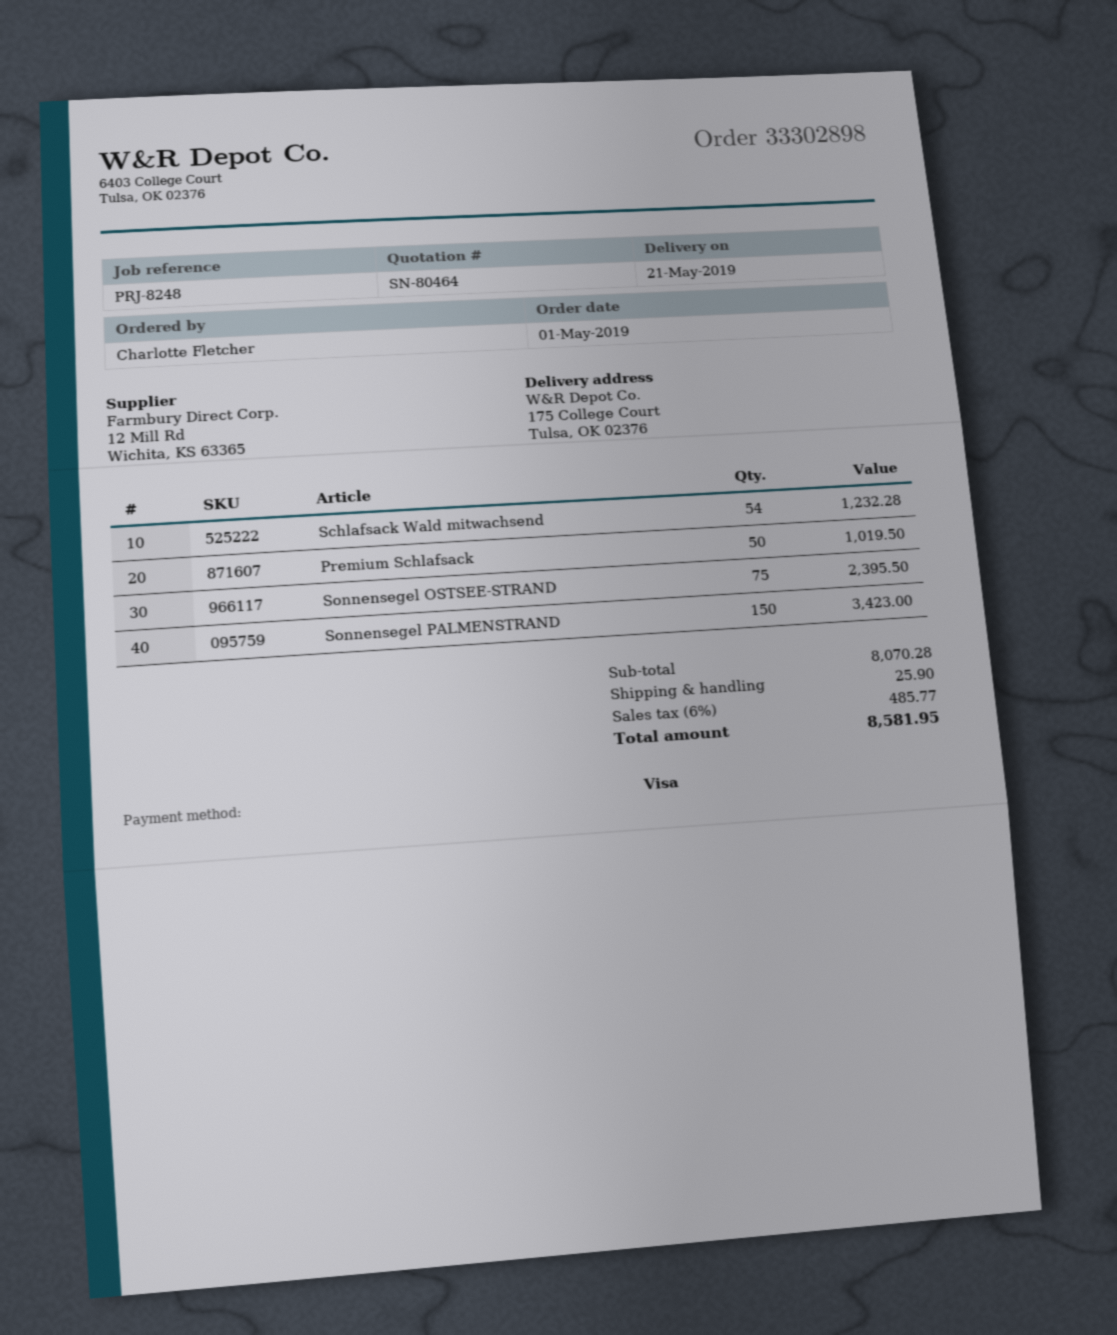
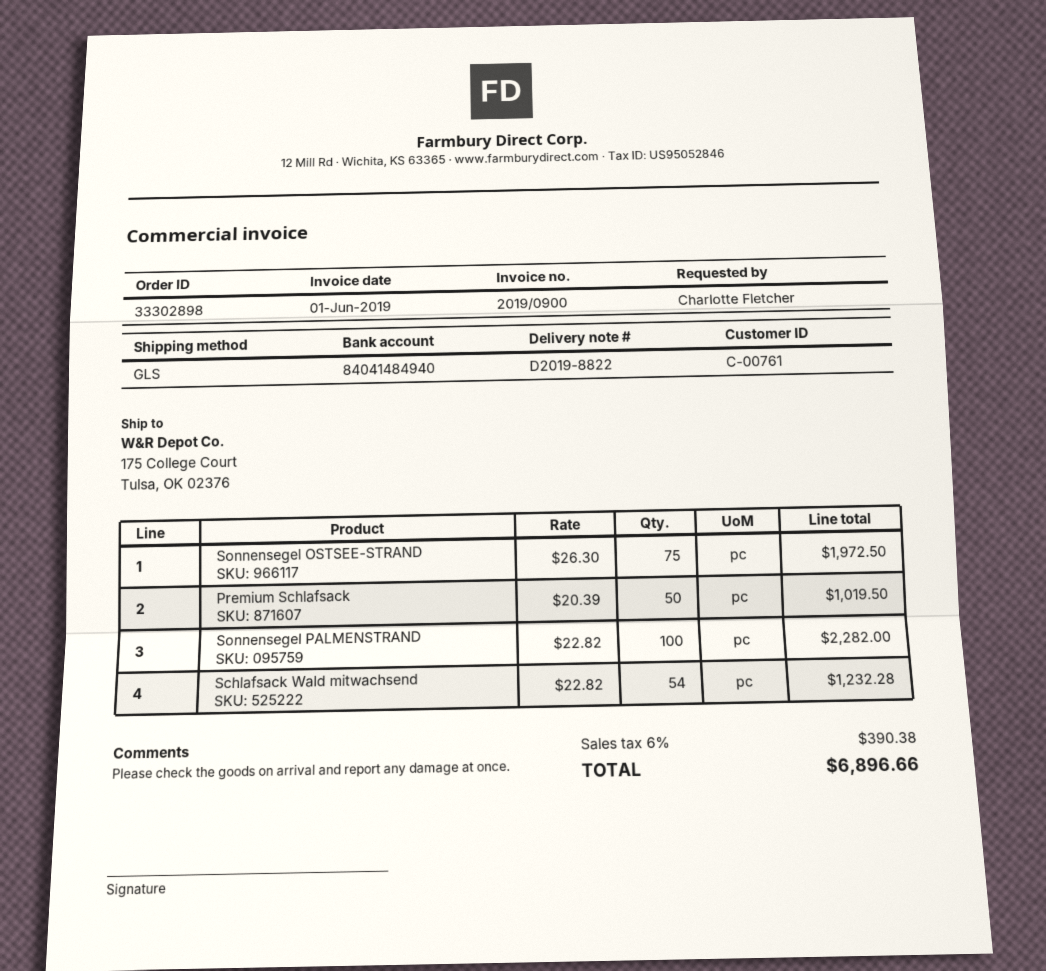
Sonnensegel OSTSEE-STRAND: 75 for 2395.50 -> 75 for 1972.50
Sonnensegel PALMENSTRAND: 150 for 3423.00 -> 100 for 2282.00
shipping: 25.90 -> none
tax: 6% = 485.77 -> 6% = 390.38
total: 8581.95 -> 6896.66

